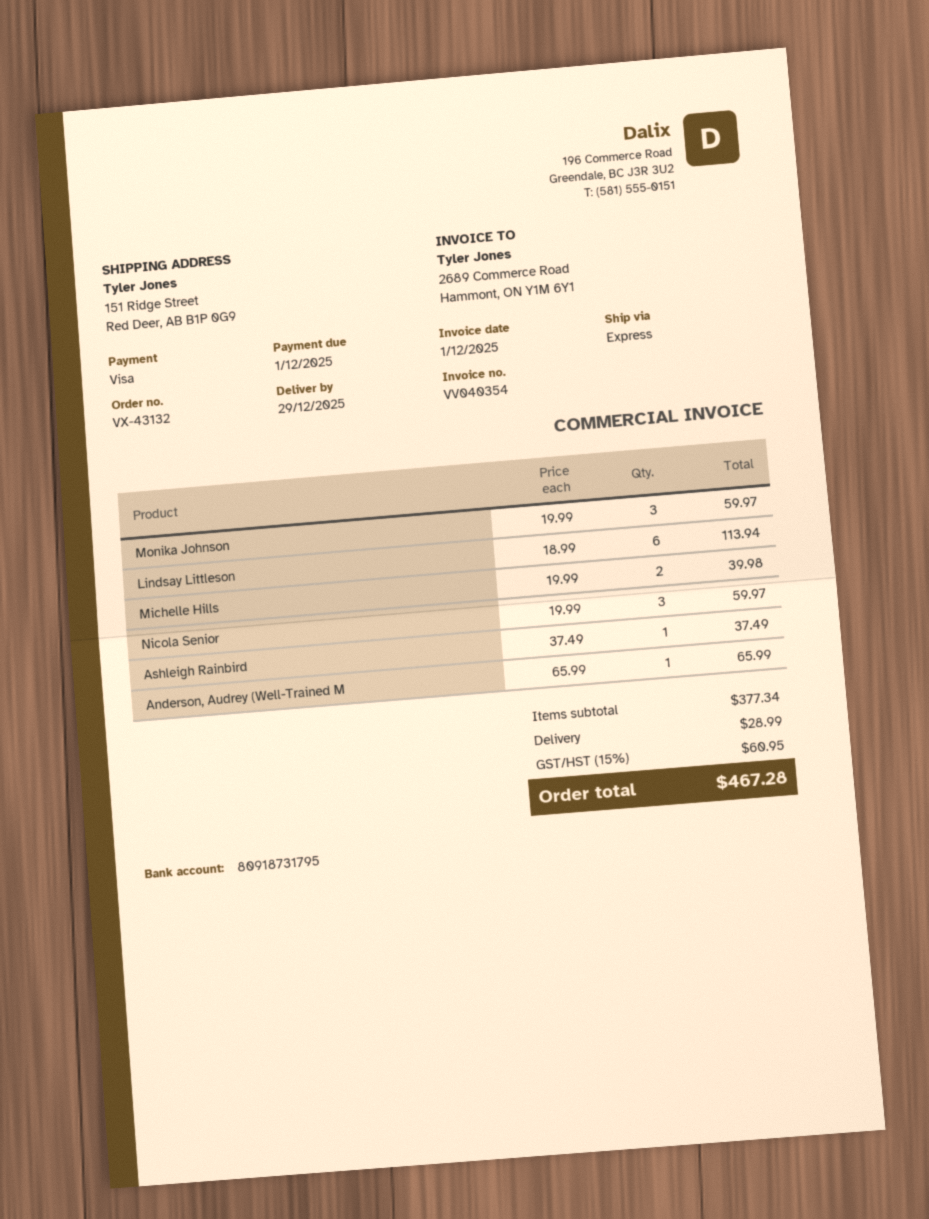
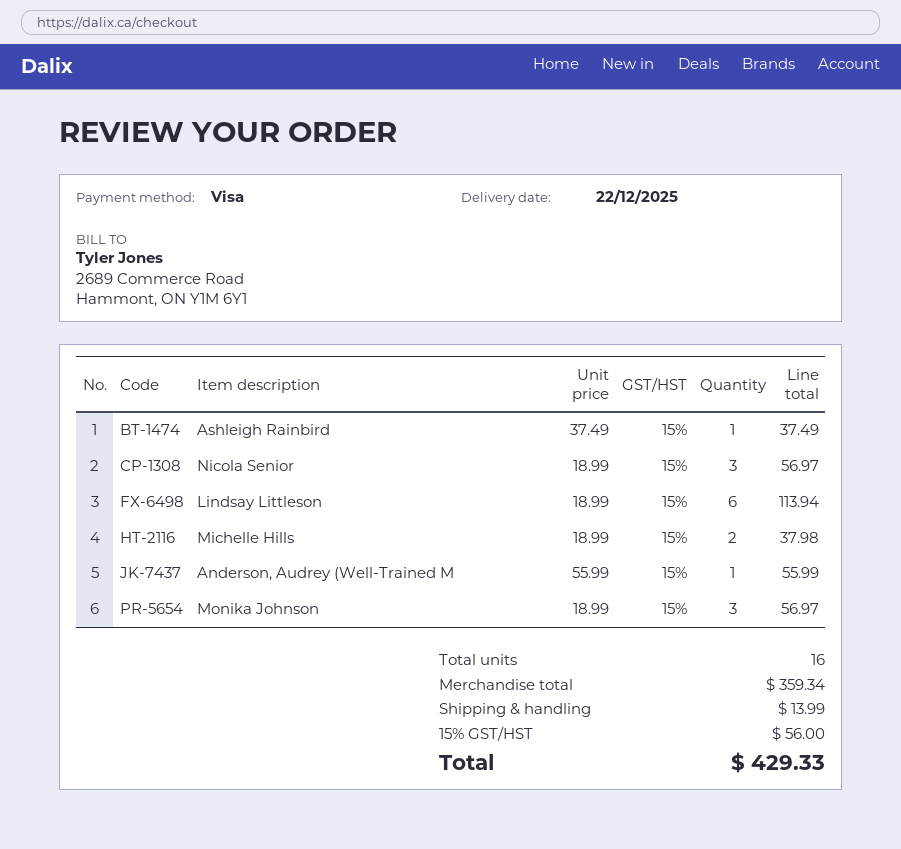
delivery date: 2025-12-29 -> 2025-12-22
Monika Johnson: 3 x 19.99 = 59.97 -> 3 x 18.99 = 56.97
Michelle Hills: 2 x 19.99 = 39.98 -> 2 x 18.99 = 37.98
Nicola Senior: 3 x 19.99 = 59.97 -> 3 x 18.99 = 56.97
Anderson, Audrey (Well-Trained M: 1 x 65.99 = 65.99 -> 1 x 55.99 = 55.99
subtotal: 377.34 -> 359.34
shipping: 28.99 -> 13.99
tax: 15% = 60.95 -> 15% = 56.00
total: 467.28 -> 429.33

